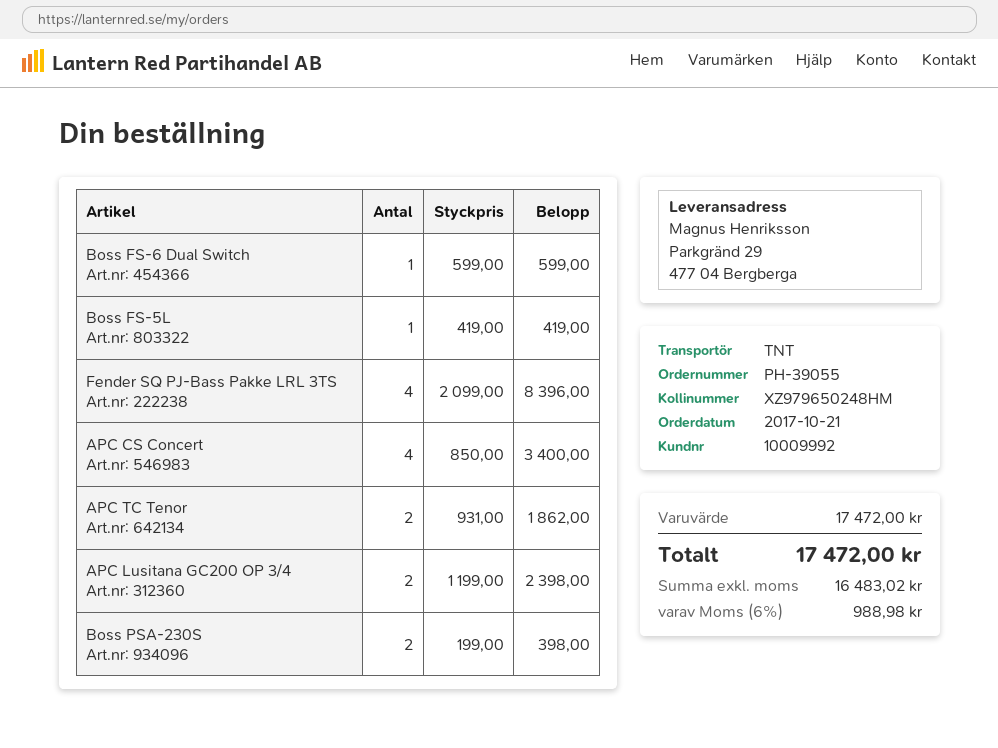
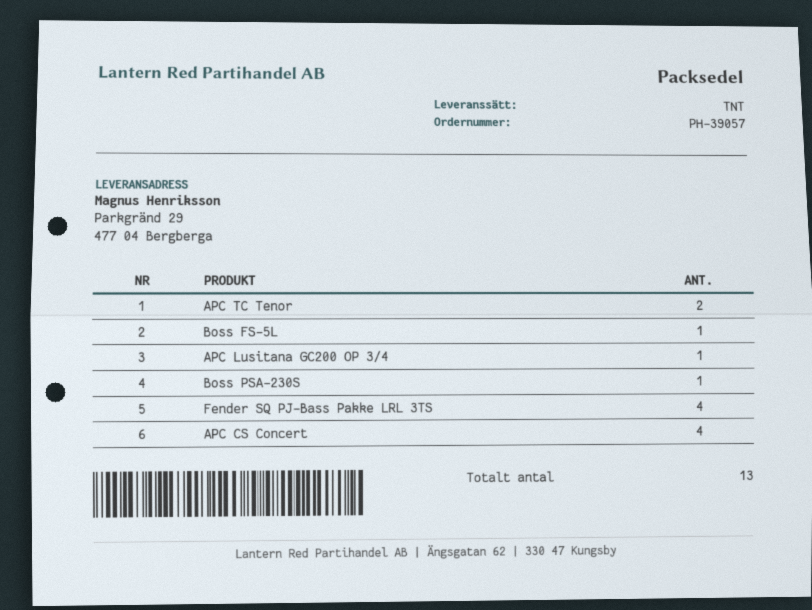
order number: PH-39055 -> PH-39057
Boss FS-6 Dual Switch: 1 -> none
APC Lusitana GC200 OP 3/4: 2 -> 1
Boss PSA-230S: 2 -> 1

